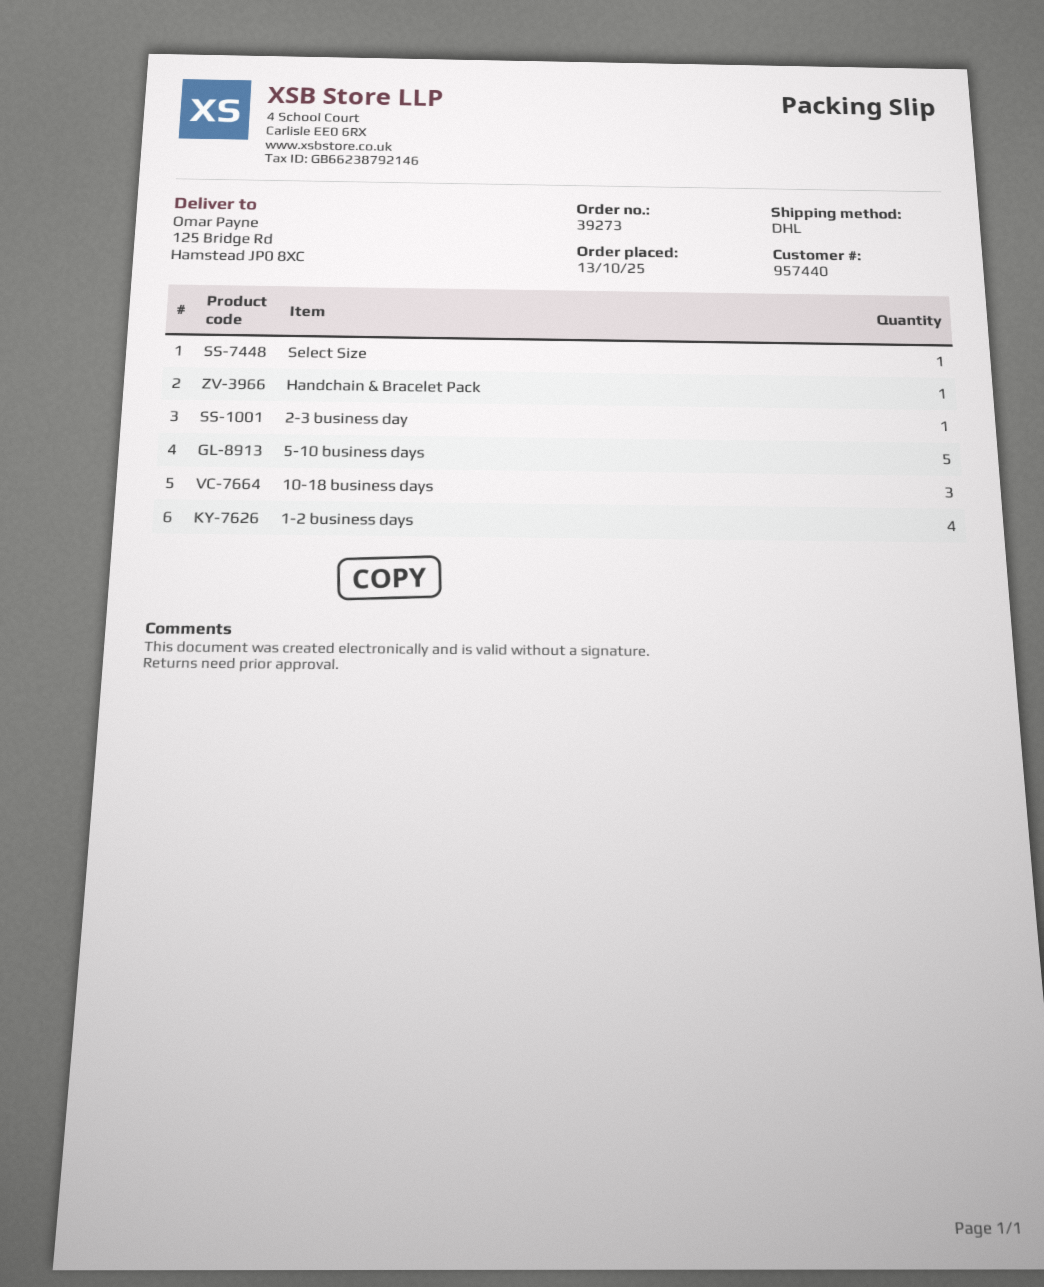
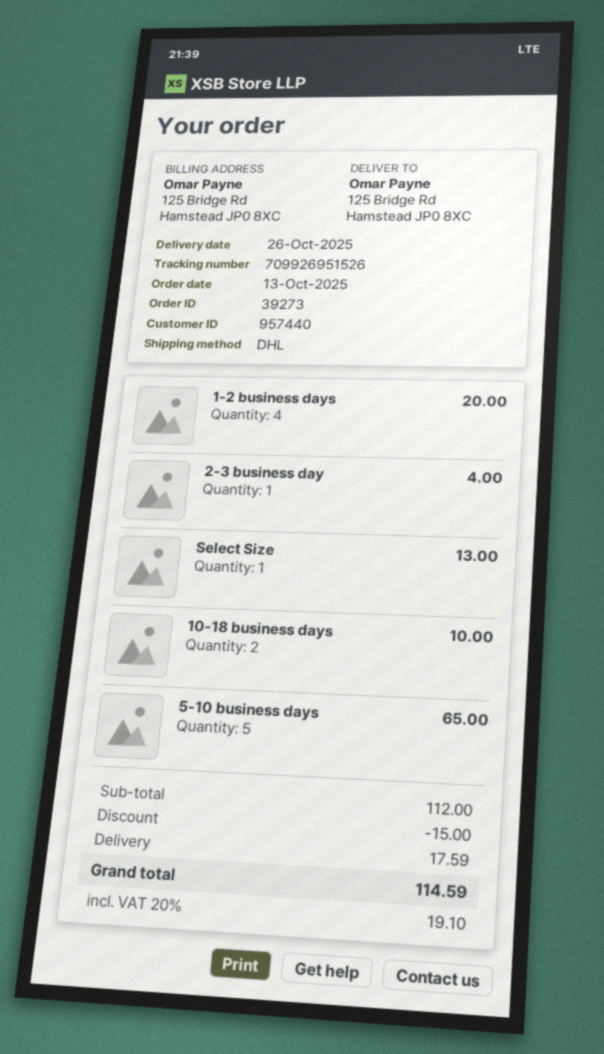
Handchain & Bracelet Pack: 1 -> none
10-18 business days: 3 -> 2

